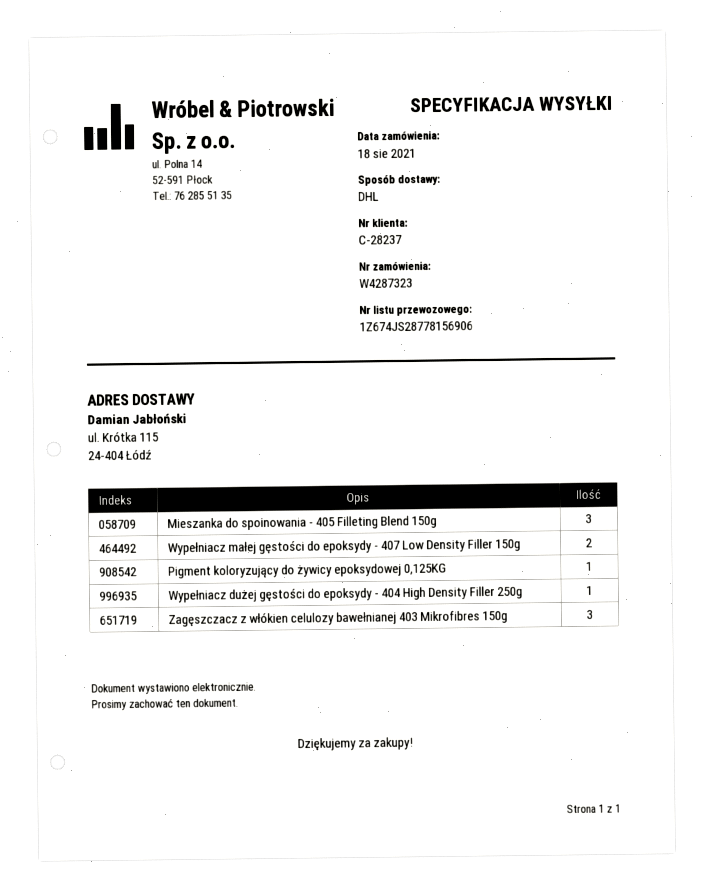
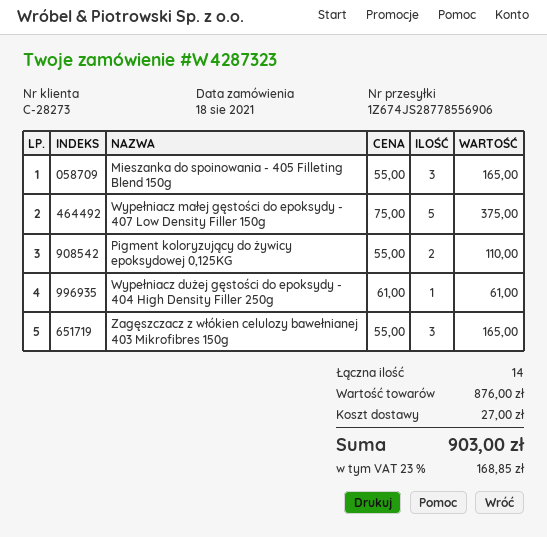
customer number: C-28237 -> C-28273
tracking number: 1Z674JS28778156906 -> 1Z674JS28778556906
Wypełniacz małej gęstości do epoksydy - 407 Low Density Filler 150g: 2 -> 5
Pigment koloryzujący do żywicy epoksydowej 0,125KG: 1 -> 2

